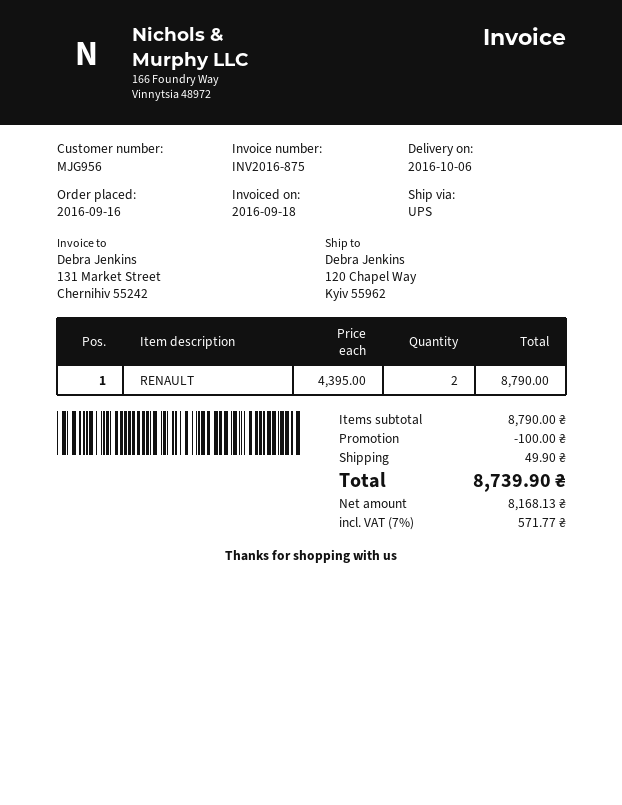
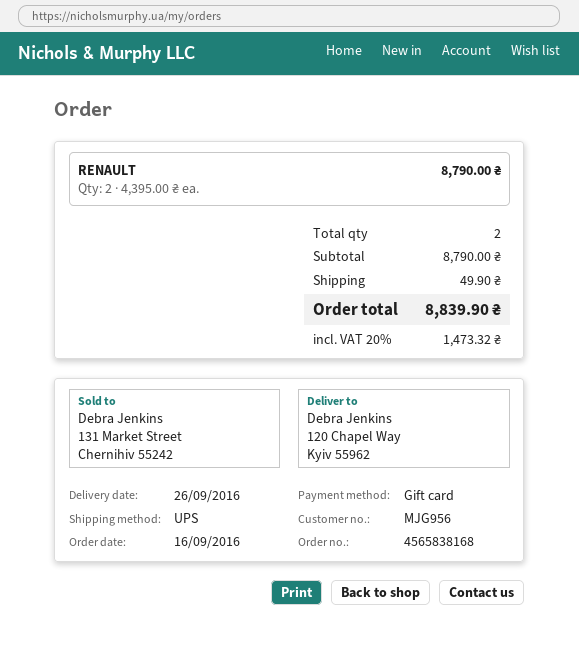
delivery date: 2016-10-06 -> 2016-09-26
discount: 100.00 -> none
tax: 7% = 571.77 -> 20% = 1473.32
total: 8739.90 -> 8839.90

